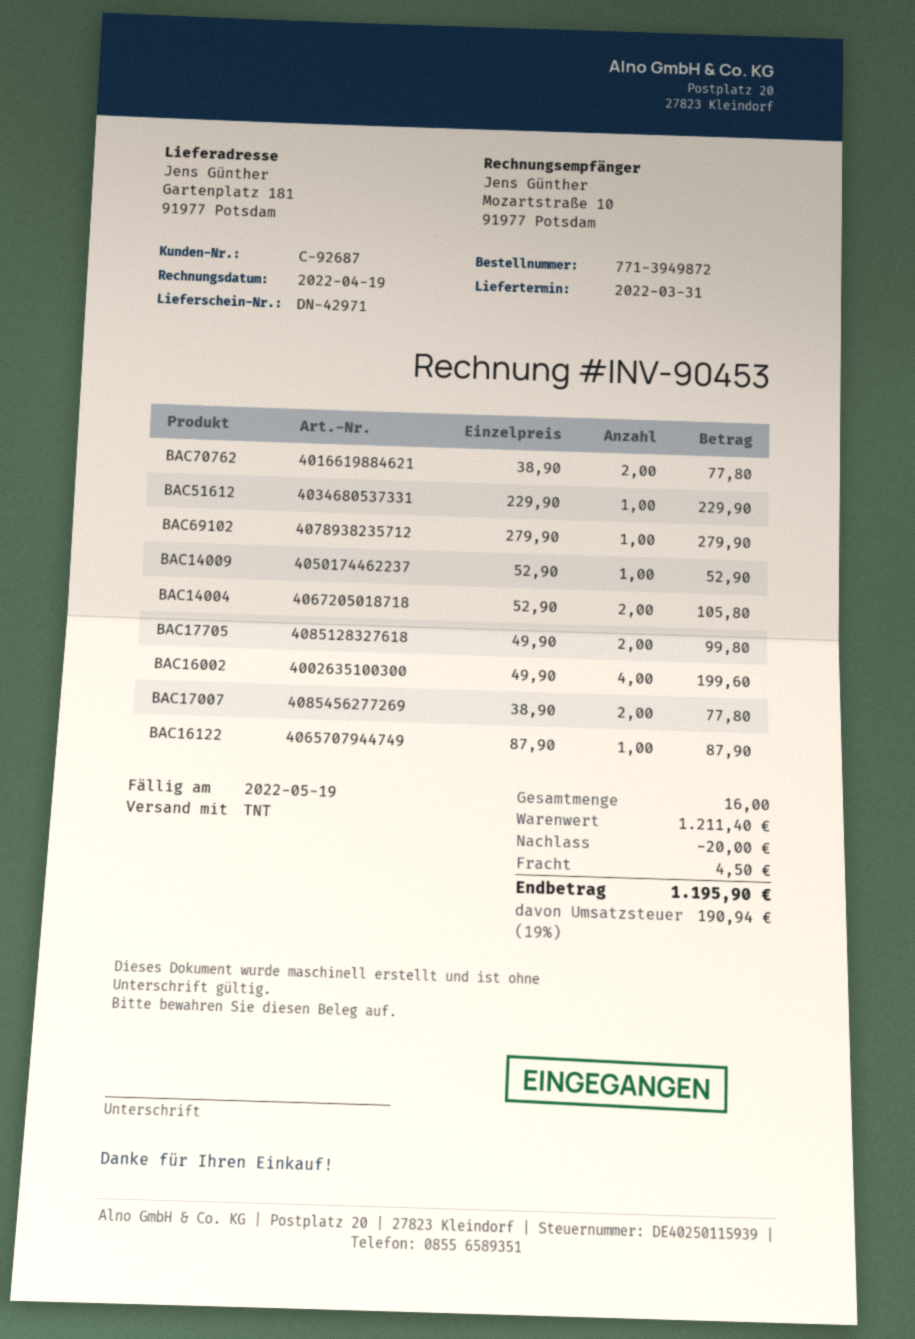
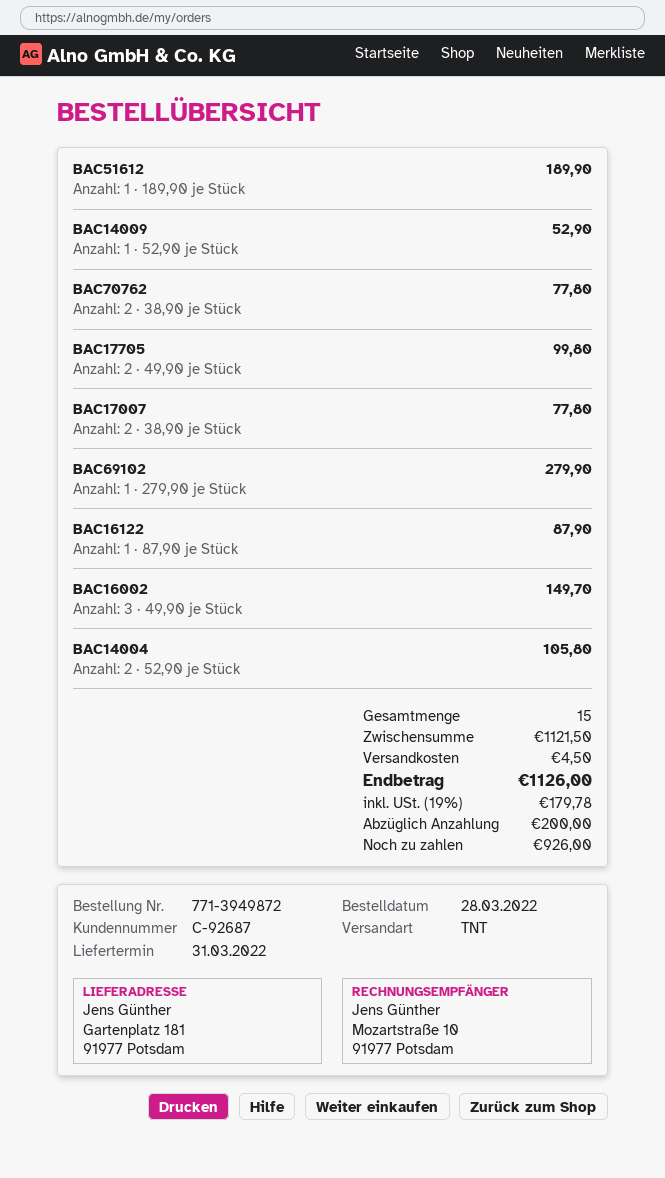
BAC51612: 1 x 229.90 = 229.90 -> 1 x 189.90 = 189.90
BAC16002: 4 x 49.90 = 199.60 -> 3 x 49.90 = 149.70
total quantity: 16 -> 15
subtotal: 1211.40 -> 1121.50
discount: 20.00 -> none
tax: 19% = 190.94 -> 19% = 179.78
total: 1195.90 -> 1126.00

